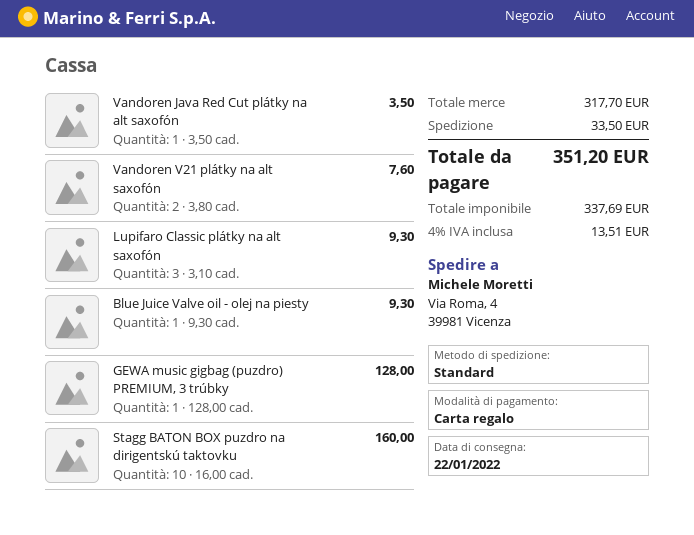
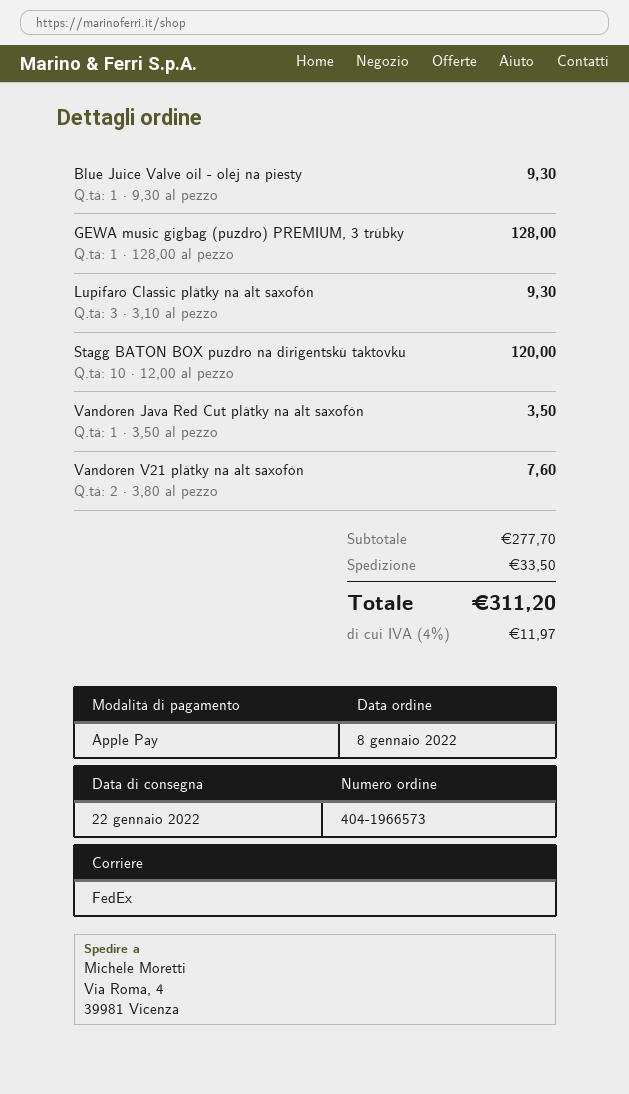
payment method: gift card -> Apple Pay
shipping method: standard -> FedEx
Stagg BATON BOX puzdro na dirigentskú taktovku: 10 x 16.00 = 160.00 -> 10 x 12.00 = 120.00
subtotal: 317.70 -> 277.70
tax: 4% = 13.51 -> 4% = 11.97
total: 351.20 -> 311.20

